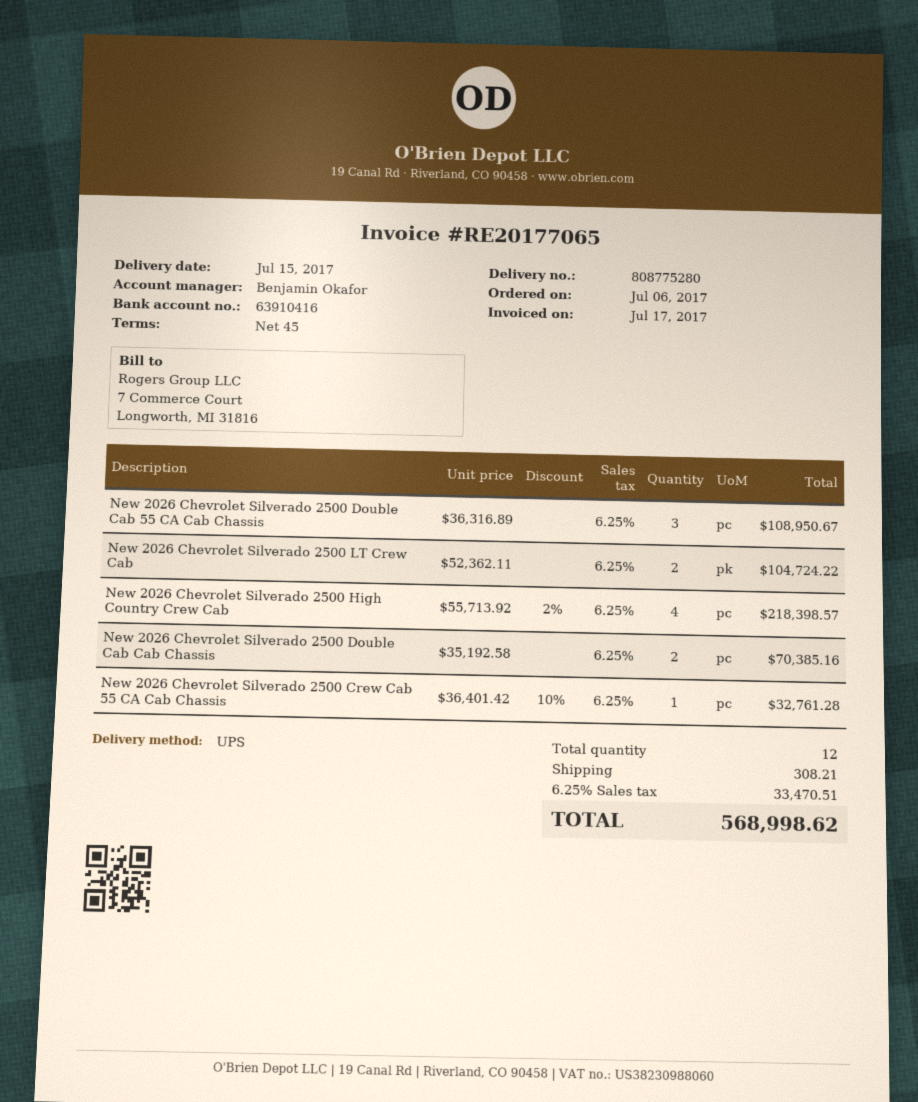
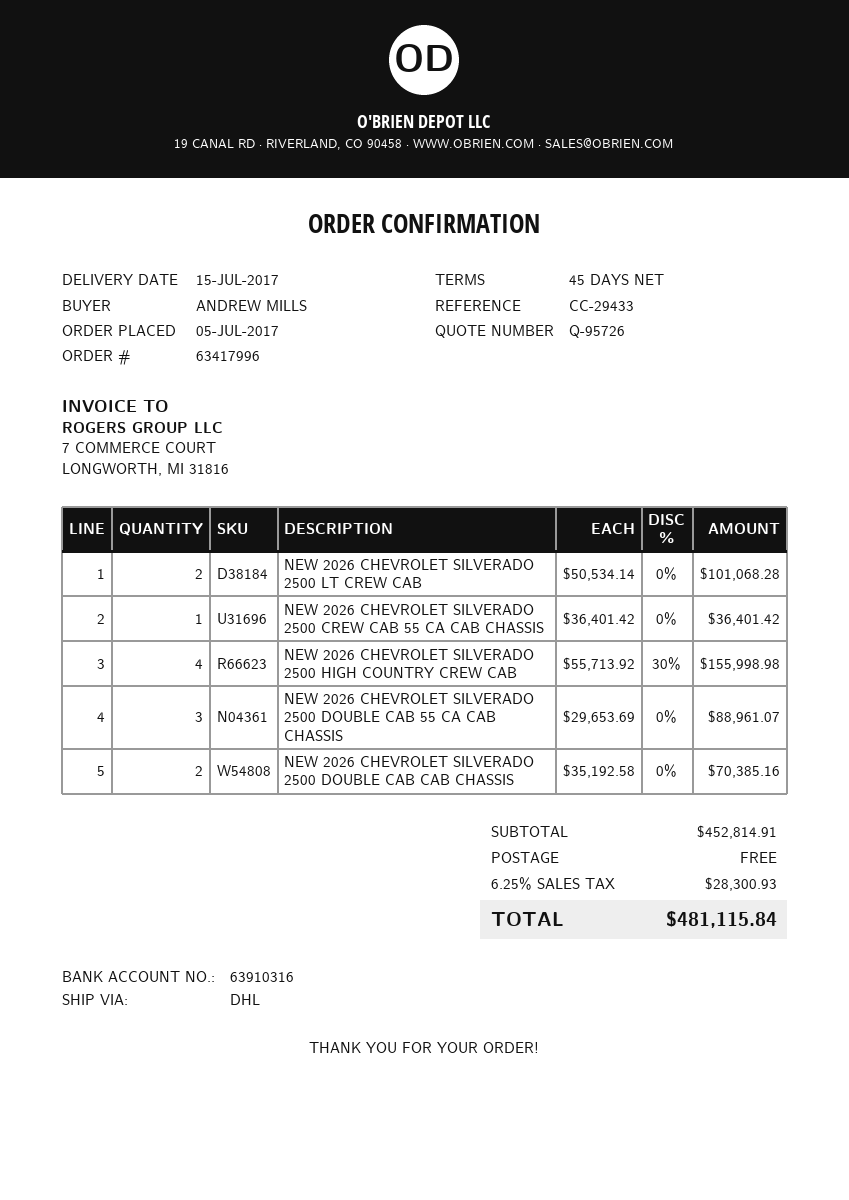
order date: 2017-07-06 -> 2017-07-05
bank account: 63910416 -> 63910316
shipping method: UPS -> DHL
New 2026 Chevrolet Silverado 2500 Double Cab 55 CA Cab Chassis: 3 x 36316.89 = 108950.67 -> 3 x 29653.69 = 88961.07
New 2026 Chevrolet Silverado 2500 LT Crew Cab: 2 x 52362.11 = 104724.22 -> 2 x 50534.14 = 101068.28
New 2026 Chevrolet Silverado 2500 High Country Crew Cab: 4 x 55713.92 - 2% = 218398.57 -> 4 x 55713.92 - 30% = 155998.98
New 2026 Chevrolet Silverado 2500 Crew Cab 55 CA Cab Chassis: 1 x 36401.42 - 10% = 32761.28 -> 1 x 36401.42 = 36401.42
shipping: 308.21 -> 0.00
tax: 6.25% = 33470.51 -> 6.25% = 28300.93
total: 568998.62 -> 481115.84

